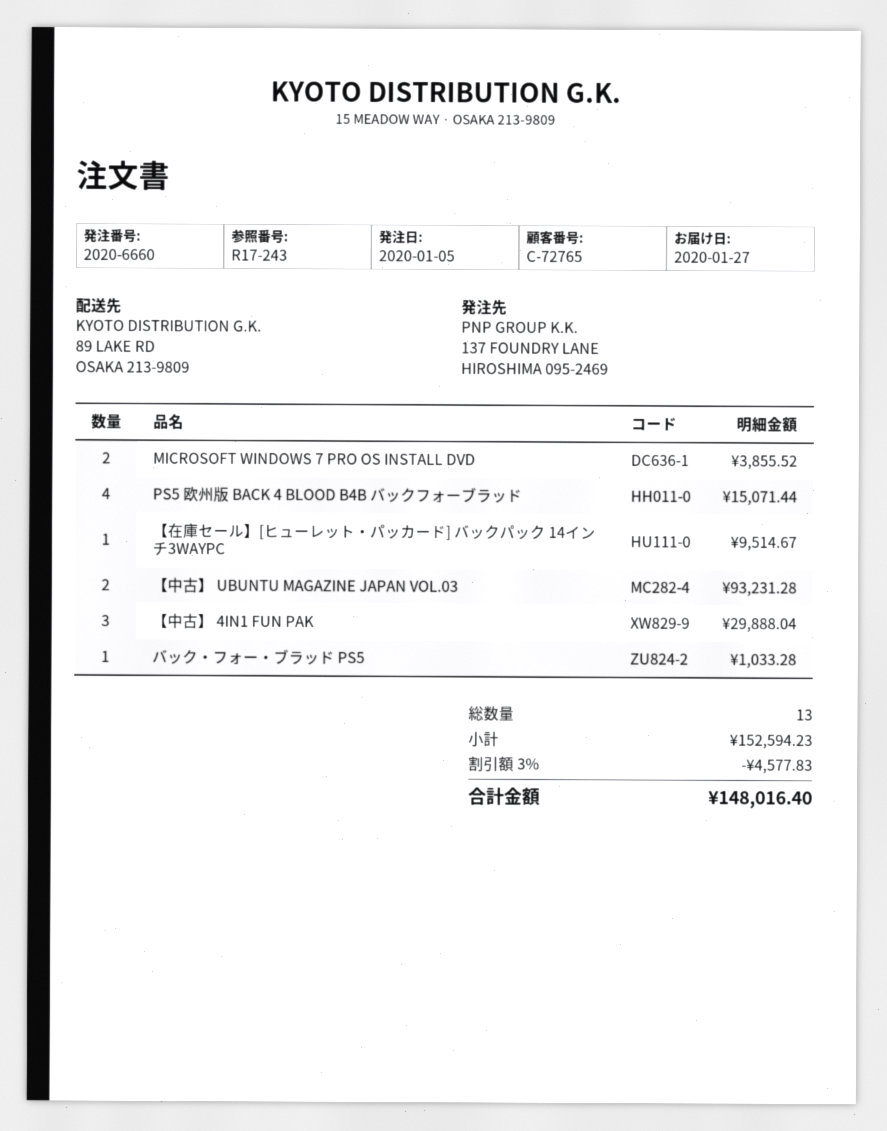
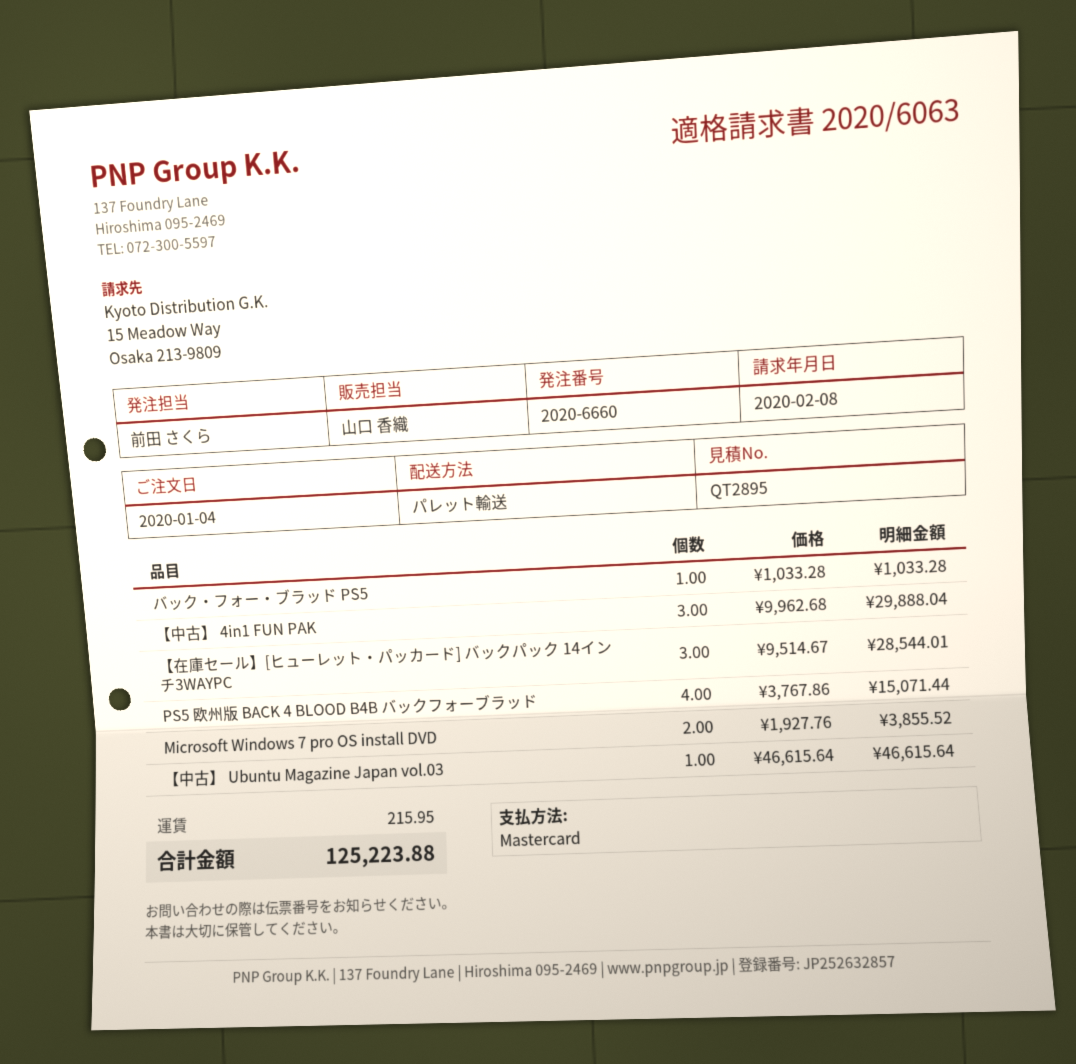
order date: 2020-01-05 -> 2020-01-04
【在庫セール】[ヒューレット・パッカード] バックパック 14インチ3WAYPC: 1 for 9514.67 -> 3 for 28544.01
【中古】 UBUNTU MAGAZINE JAPAN VOL.03: 2 for 93231.28 -> 1 for 46615.64
discount: 3% = 4577.83 -> none
shipping: none -> 215.95
total: 148016.40 -> 125223.88

